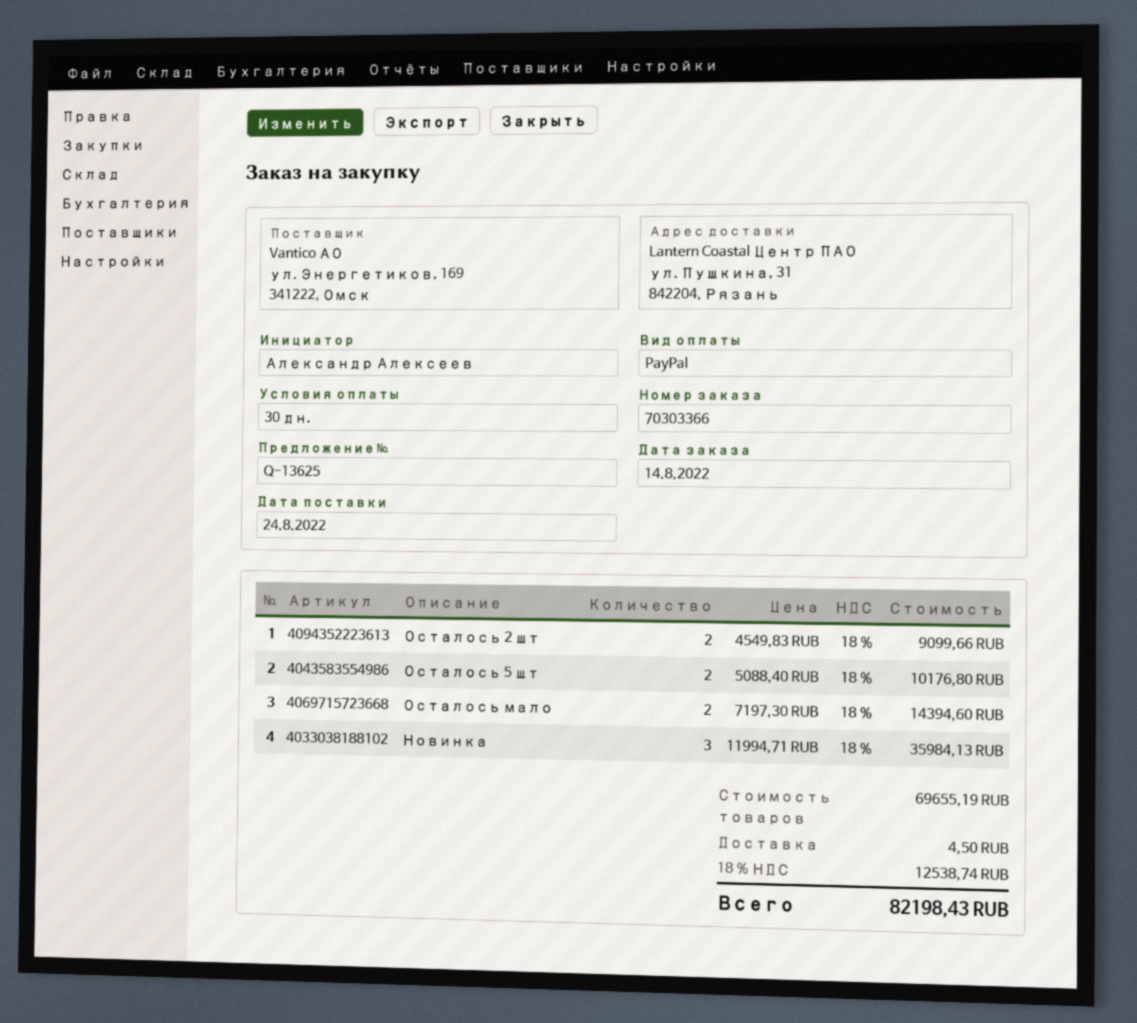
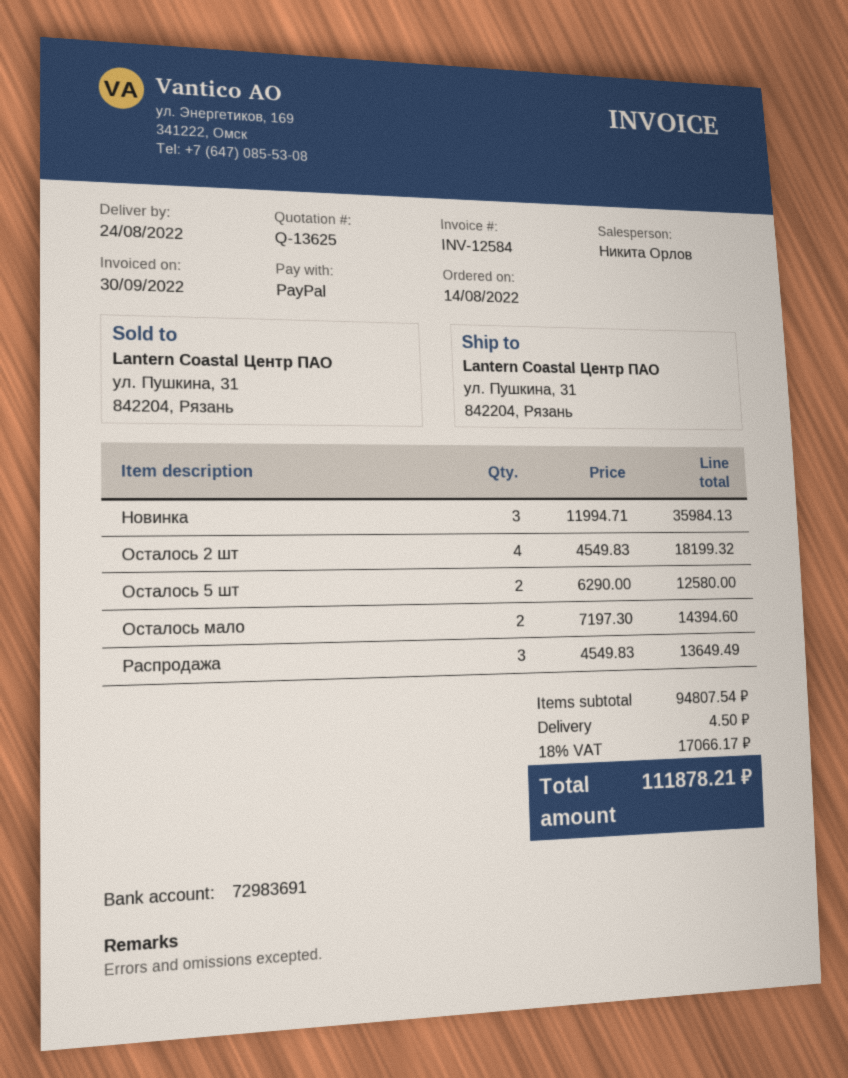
Осталось 2 шт: 2 x 4549.83 = 9099.66 -> 4 x 4549.83 = 18199.32
Осталось 5 шт: 2 x 5088.40 = 10176.80 -> 2 x 6290.00 = 12580.00
Распродажа: none -> 3 x 4549.83 = 13649.49
subtotal: 69655.19 -> 94807.54
tax: 18% = 12538.74 -> 18% = 17066.17
total: 82198.43 -> 111878.21

